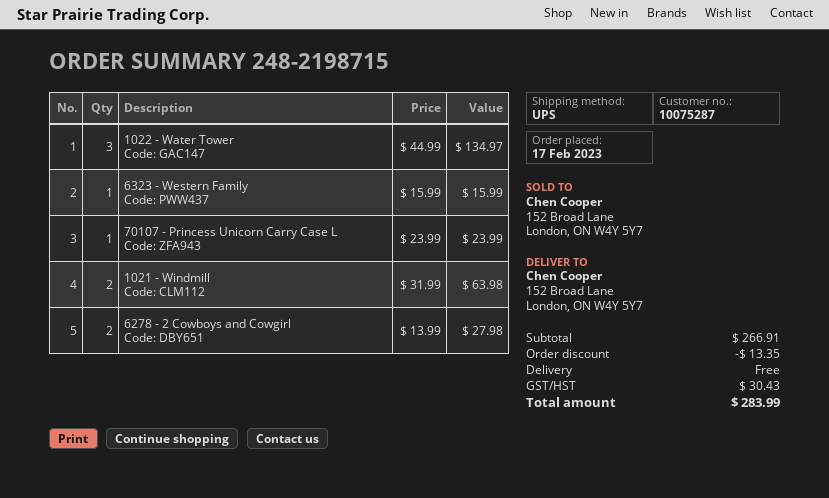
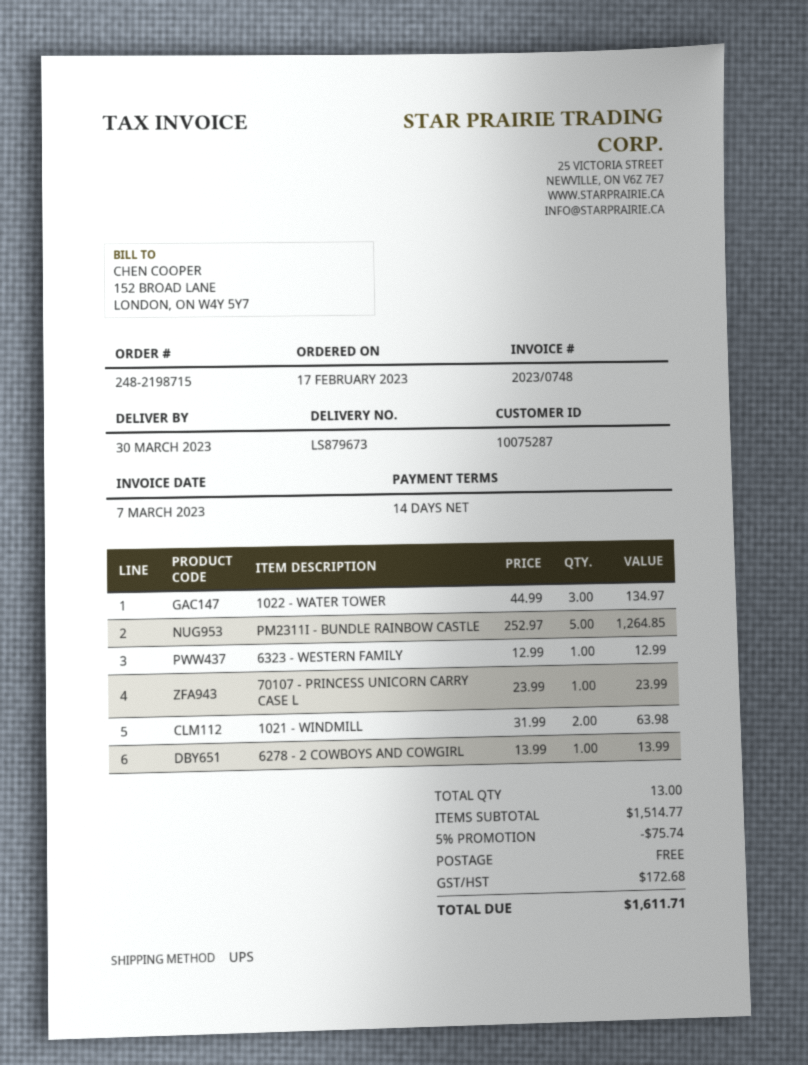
6323 - Western Family: 1 x 15.99 = 15.99 -> 1 x 12.99 = 12.99
6278 - 2 Cowboys and Cowgirl: 2 x 13.99 = 27.98 -> 1 x 13.99 = 13.99
PM2311I - BUNDLE RAINBOW CASTLE: none -> 5 x 252.97 = 1264.85
subtotal: 266.91 -> 1514.77
discount: 13.35 -> 75.74
tax: 30.43 -> 172.68
total: 283.99 -> 1611.71

